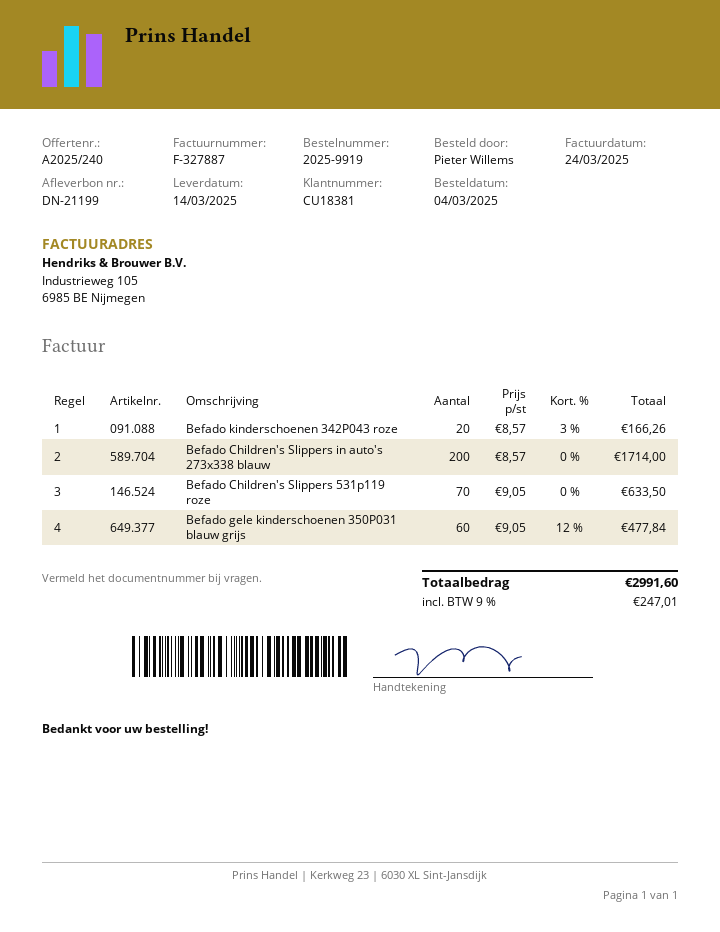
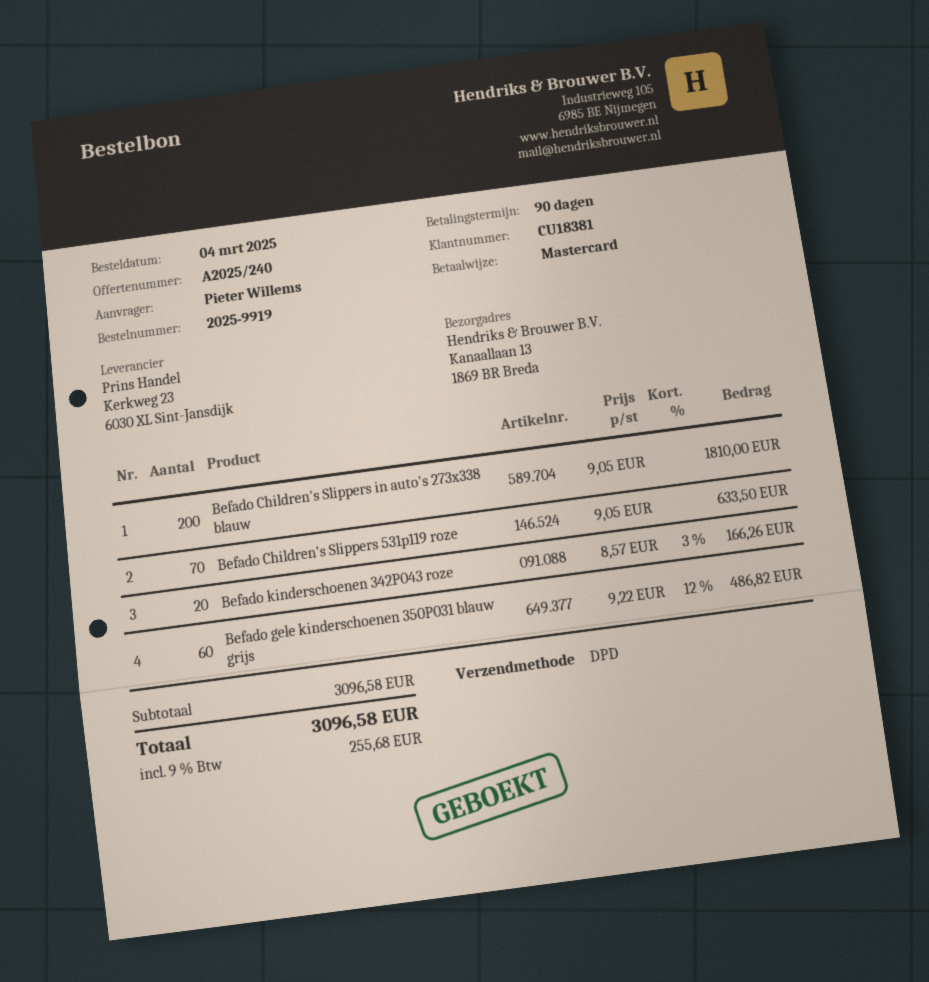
Befado Children's Slippers in auto's 273x338 blauw: 200 x 8.57 = 1714.00 -> 200 x 9.05 = 1810.00
Befado gele kinderschoenen 350P031 blauw grijs: 60 x 9.05 - 12% = 477.84 -> 60 x 9.22 - 12% = 486.82
tax: 9% = 247.01 -> 9% = 255.68
total: 2991.60 -> 3096.58

